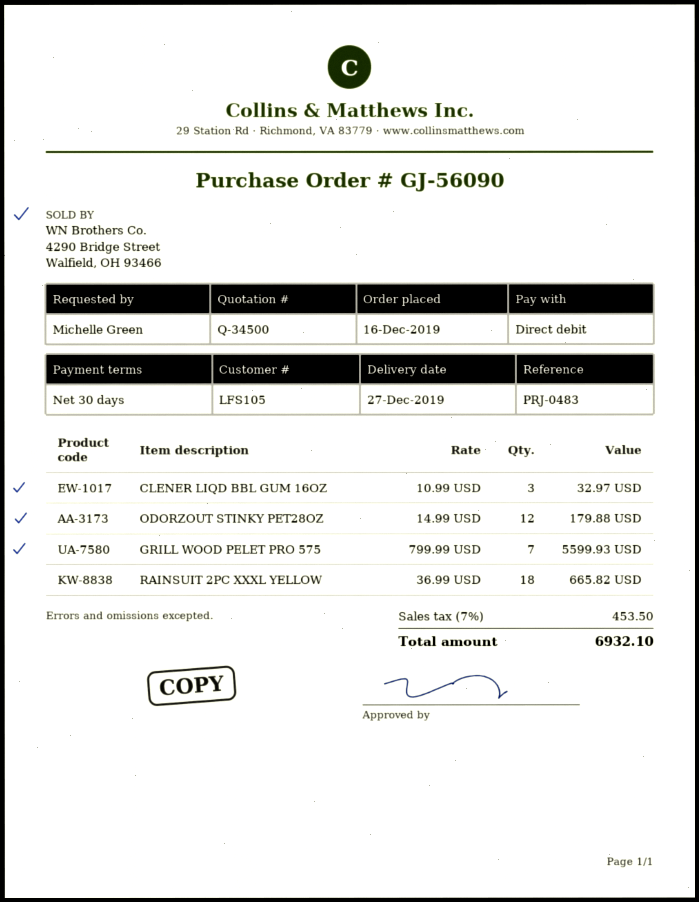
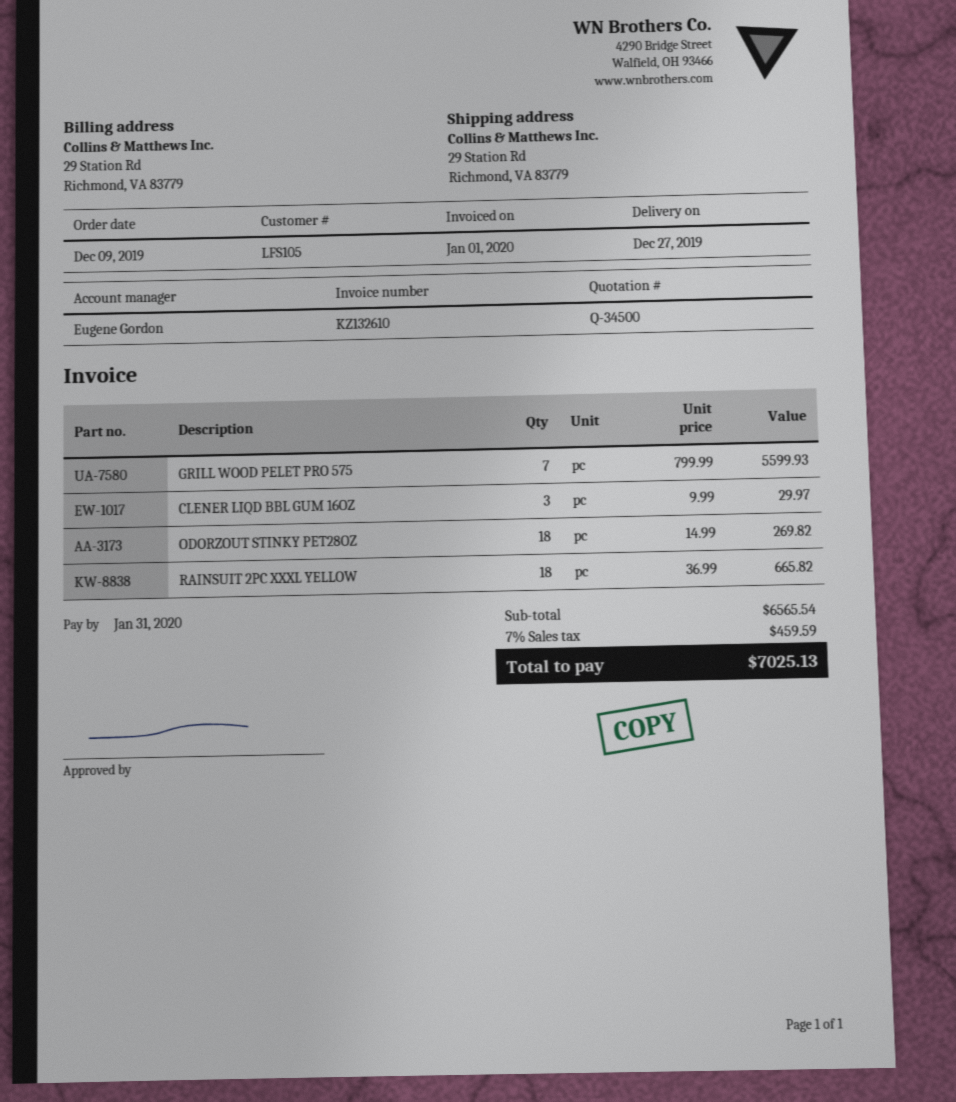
order date: 2019-12-16 -> 2019-12-09
CLENER LIQD BBL GUM 16OZ: 3 x 10.99 = 32.97 -> 3 x 9.99 = 29.97
ODORZOUT STINKY PET28OZ: 12 x 14.99 = 179.88 -> 18 x 14.99 = 269.82
tax: 7% = 453.50 -> 7% = 459.59
total: 6932.10 -> 7025.13

